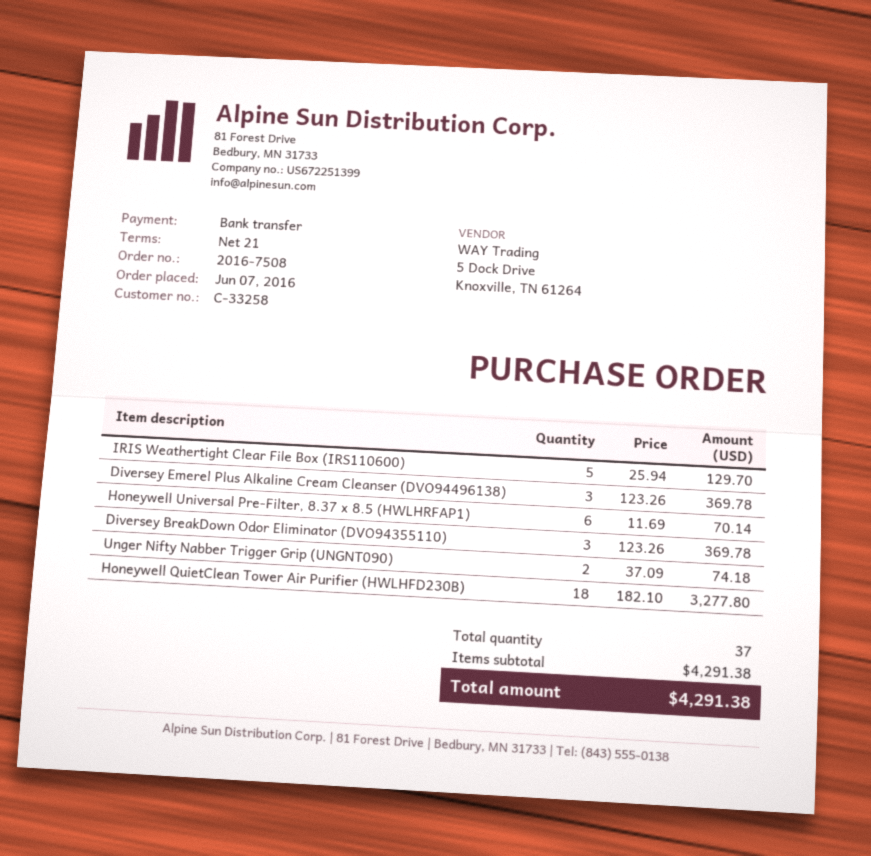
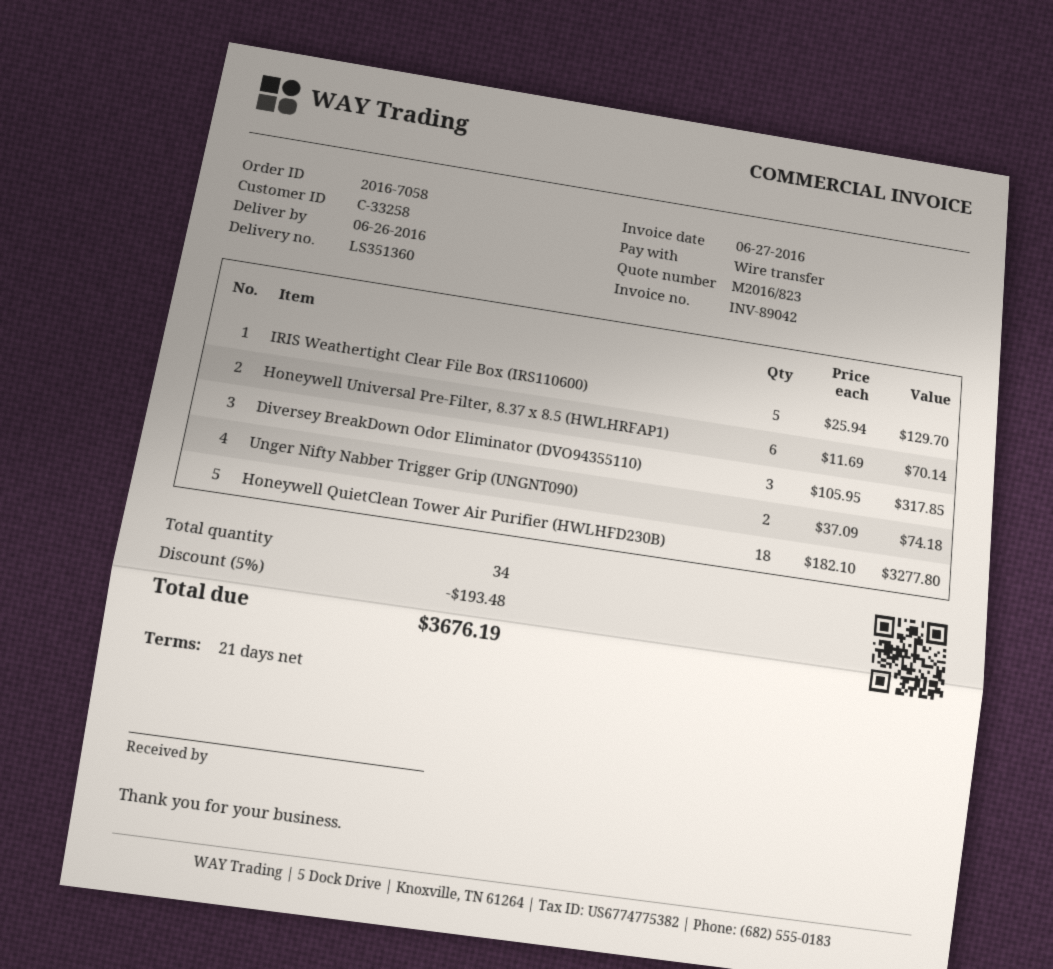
order number: 2016-7508 -> 2016-7058
Diversey Emerel Plus Alkaline Cream Cleanser (DVO94496138): 3 x 123.26 = 369.78 -> none
Diversey BreakDown Odor Eliminator (DVO94355110): 3 x 123.26 = 369.78 -> 3 x 105.95 = 317.85
total quantity: 37 -> 34
discount: none -> 5% = 193.48
total: 4291.38 -> 3676.19

